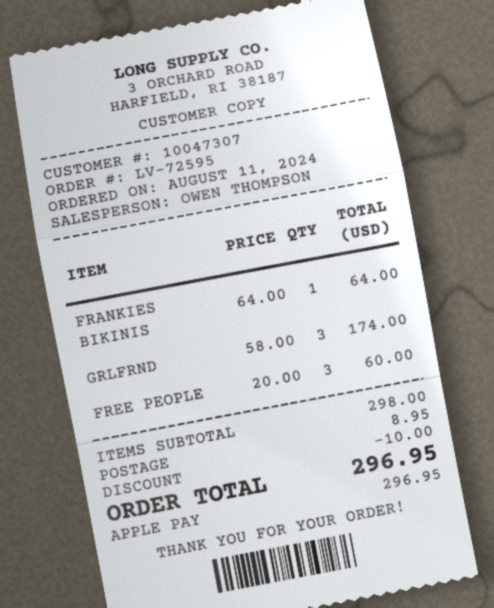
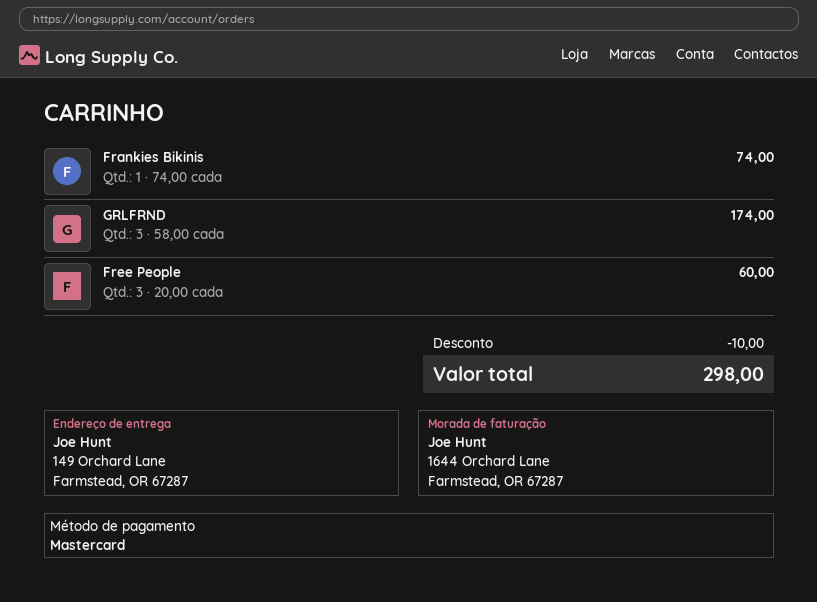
payment method: Apple Pay -> Mastercard
FRANKIES BIKINIS: 1 x 64.00 = 64.00 -> 1 x 74.00 = 74.00
shipping: 8.95 -> none
total: 296.95 -> 298.00

